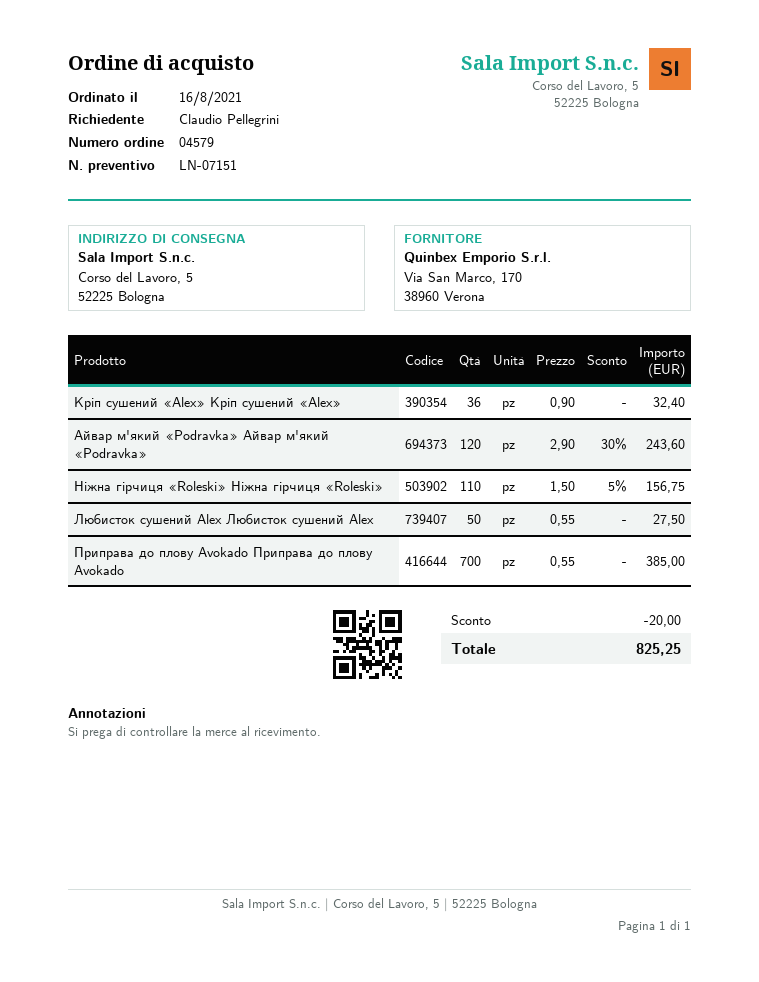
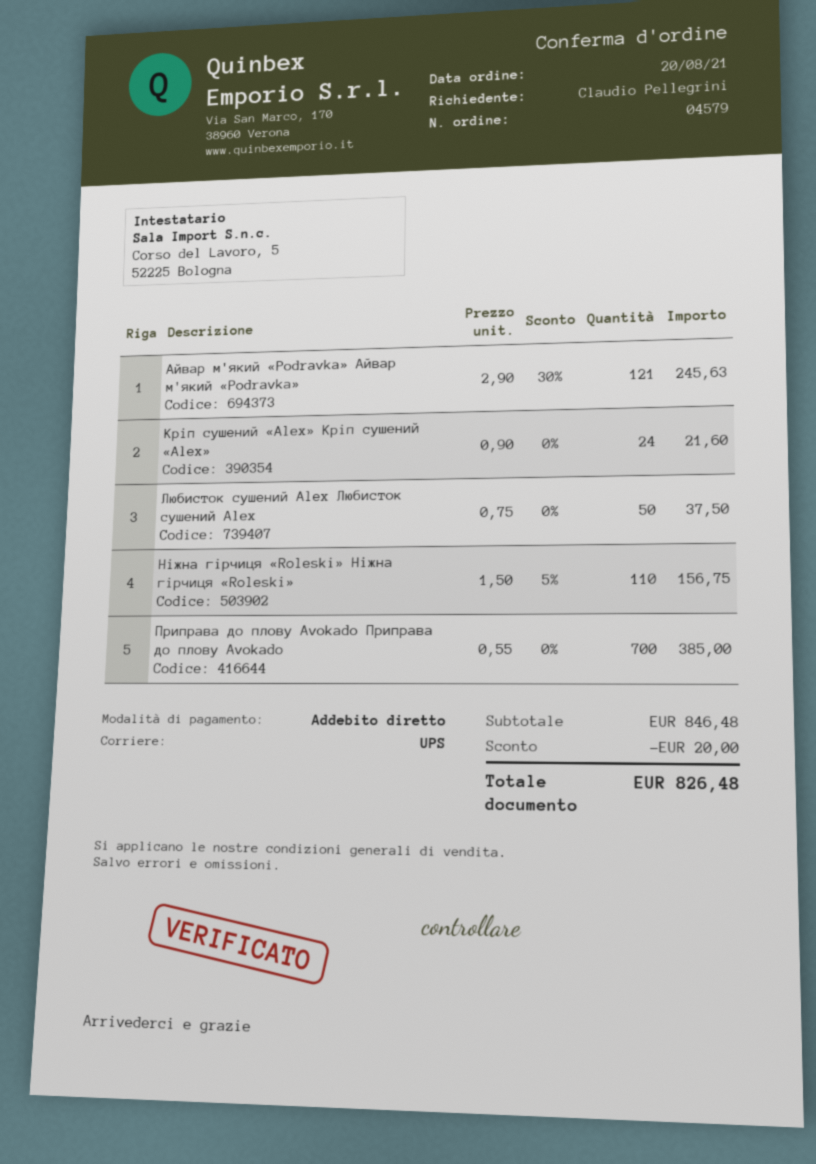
order date: 2021-08-16 -> 2021-08-20
Кріп сушений «Alex» Кріп сушений «Alex»: 36 x 0.90 = 32.40 -> 24 x 0.90 = 21.60
Айвар м'який «Podravka» Айвар м'який «Podravka»: 120 x 2.90 - 30% = 243.60 -> 121 x 2.90 - 30% = 245.63
Любисток сушений Alex Любисток сушений Alex: 50 x 0.55 = 27.50 -> 50 x 0.75 = 37.50
total: 825.25 -> 826.48

